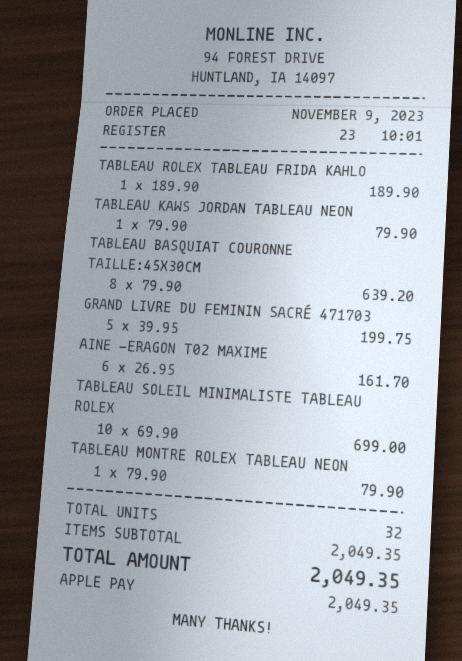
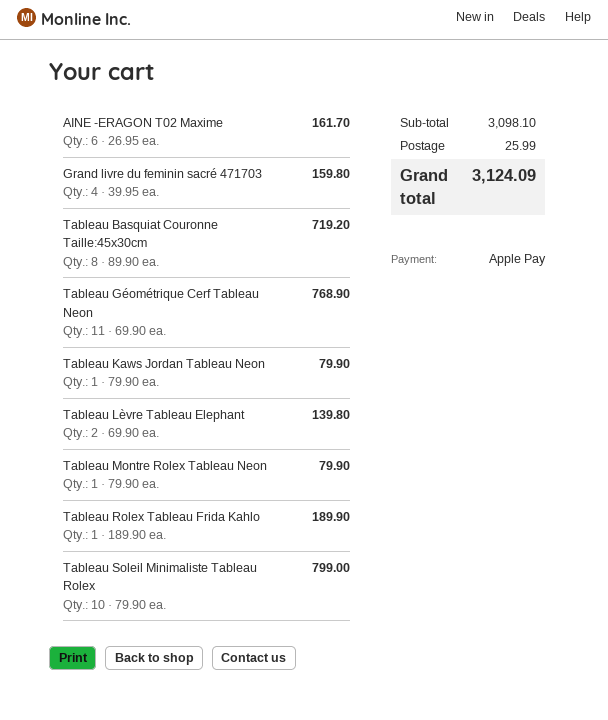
TABLEAU BASQUIAT COURONNE TAILLE:45X30CM: 8 x 79.90 = 639.20 -> 8 x 89.90 = 719.20
GRAND LIVRE DU FEMININ SACRÉ 471703: 5 x 39.95 = 199.75 -> 4 x 39.95 = 159.80
TABLEAU SOLEIL MINIMALISTE TABLEAU ROLEX: 10 x 69.90 = 699.00 -> 10 x 79.90 = 799.00
Tableau Géométrique Cerf Tableau Neon: none -> 11 x 69.90 = 768.90
Tableau Lèvre Tableau Elephant: none -> 2 x 69.90 = 139.80
subtotal: 2049.35 -> 3098.10
shipping: none -> 25.99
total: 2049.35 -> 3124.09

